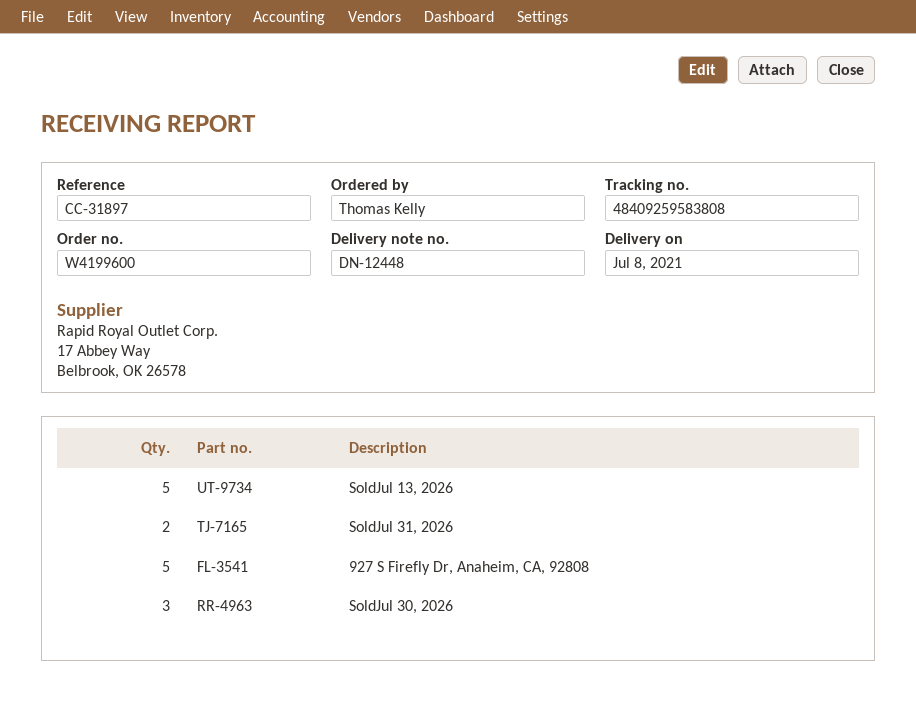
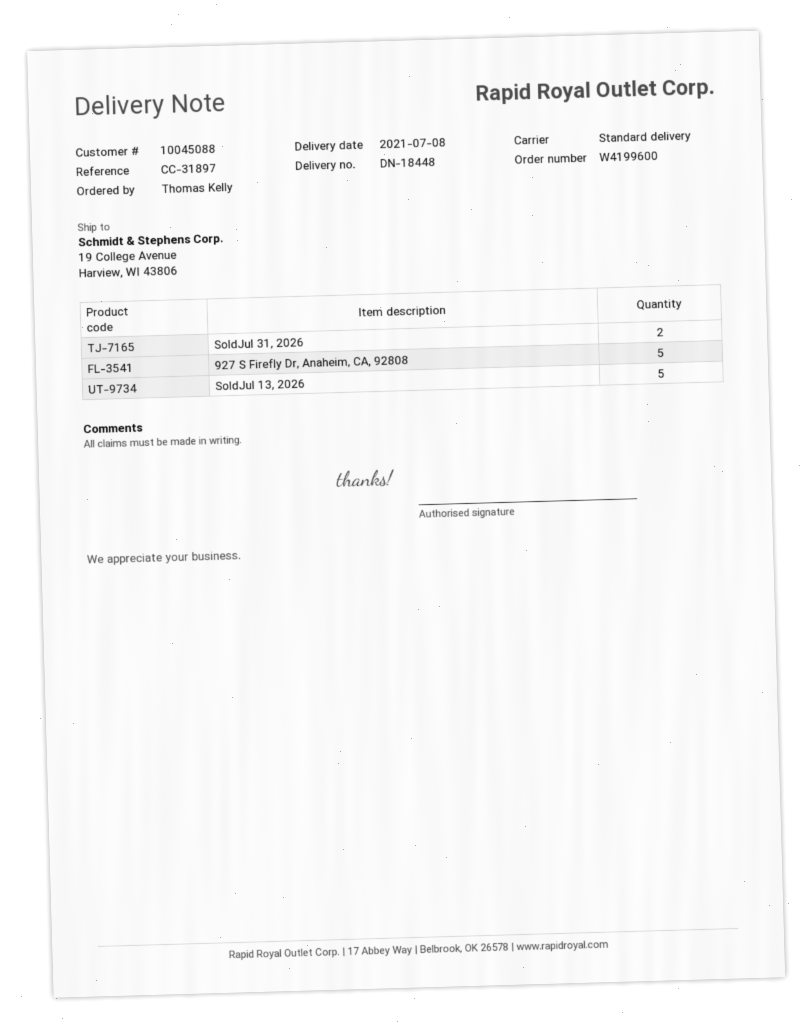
delivery note number: DN-12448 -> DN-18448
SoldJul 30, 2026: 3 -> none

